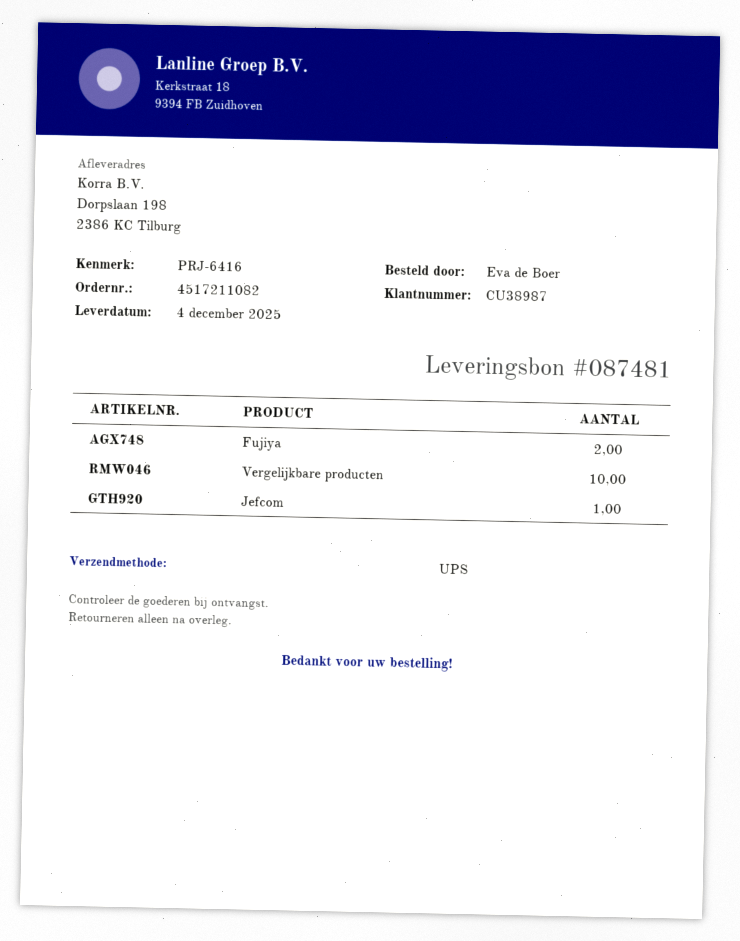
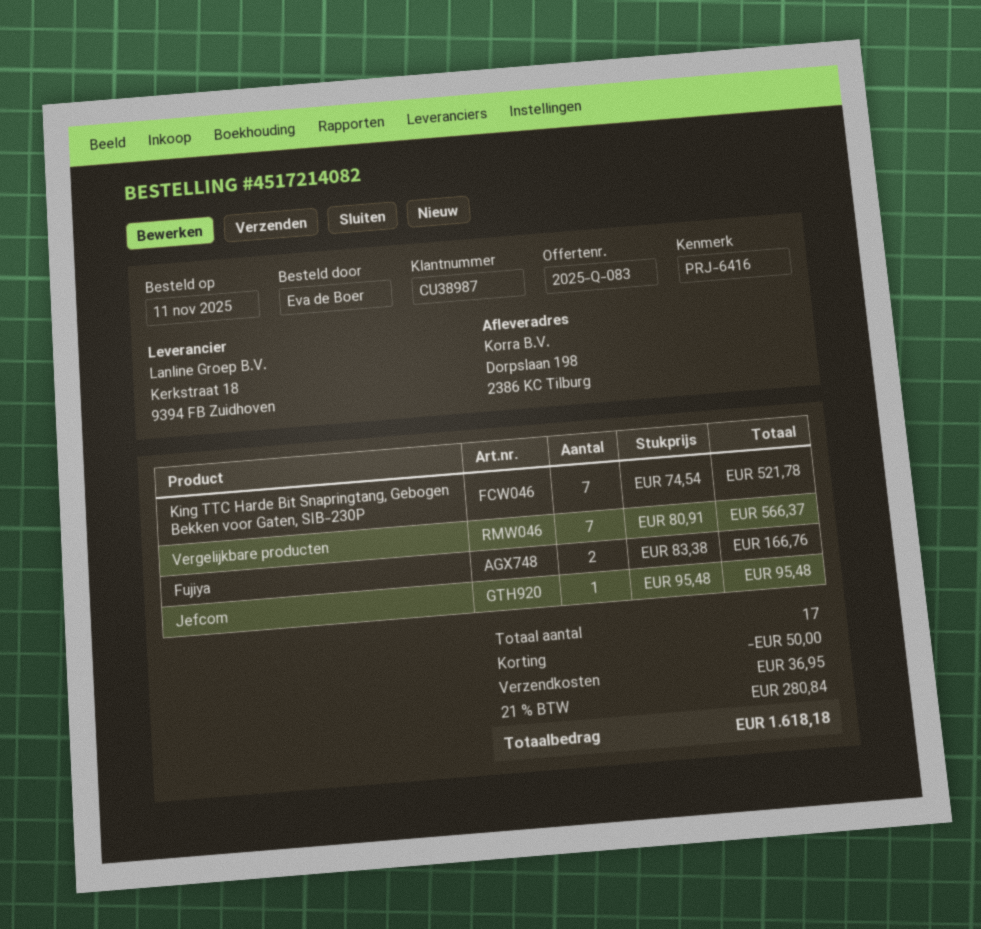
order number: 4517211082 -> 4517214082
Vergelijkbare producten: 10 -> 7
King TTC Harde Bit Snapringtang, Gebogen Bekken voor Gaten, SIB-230P: none -> 7

